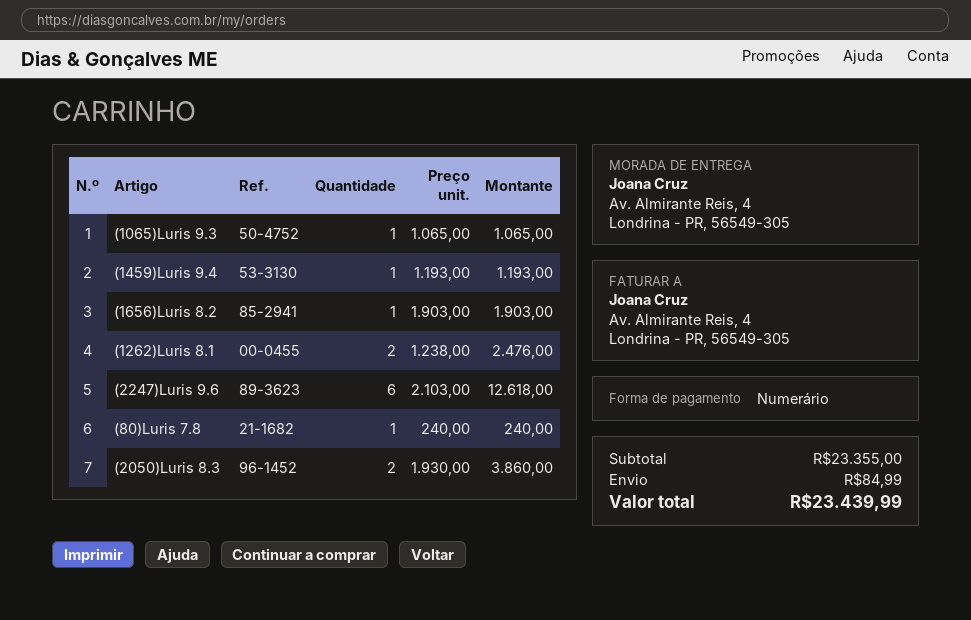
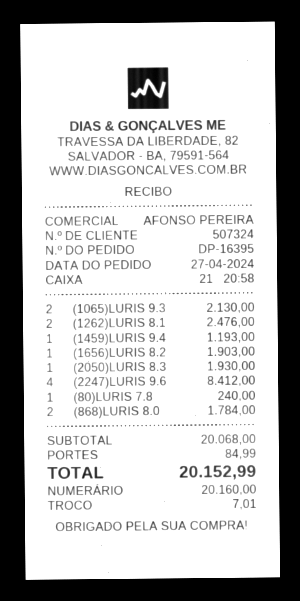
(1065)Luris 9.3: 1 for 1065.00 -> 2 for 2130.00
(2247)Luris 9.6: 6 for 12618.00 -> 4 for 8412.00
(2050)Luris 8.3: 2 for 3860.00 -> 1 for 1930.00
(868)LURIS 8.0: none -> 2 for 1784.00
subtotal: 23355.00 -> 20068.00
total: 23439.99 -> 20152.99

